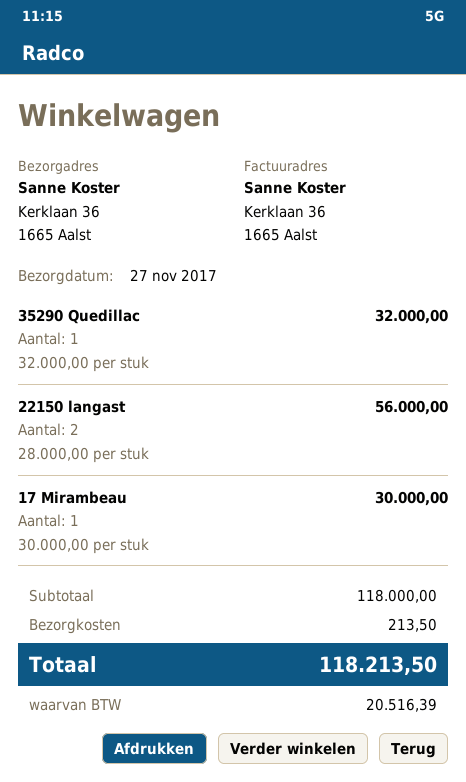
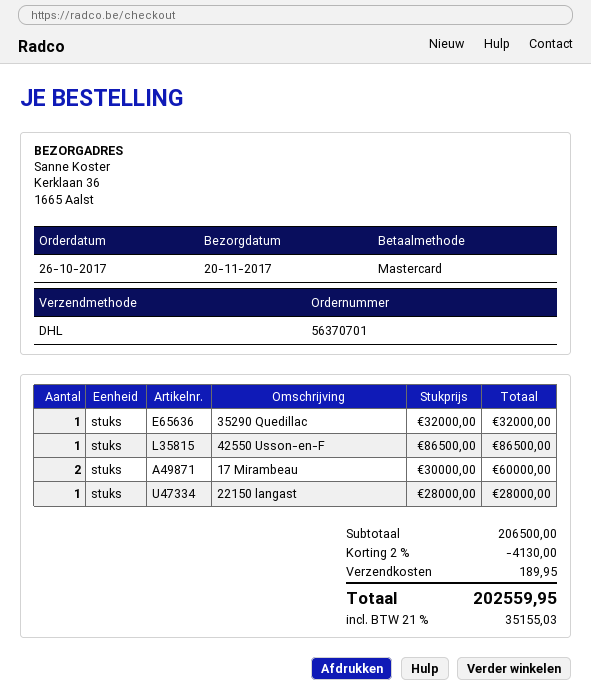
delivery date: 2017-11-27 -> 2017-11-20
22150 langast: 2 x 28000.00 = 56000.00 -> 1 x 28000.00 = 28000.00
17 Mirambeau: 1 x 30000.00 = 30000.00 -> 2 x 30000.00 = 60000.00
42550 Usson-en-F: none -> 1 x 86500.00 = 86500.00
subtotal: 118000.00 -> 206500.00
discount: none -> 2% = 4130.00
shipping: 213.50 -> 189.95
tax: 20516.39 -> 35155.03
total: 118213.50 -> 202559.95

